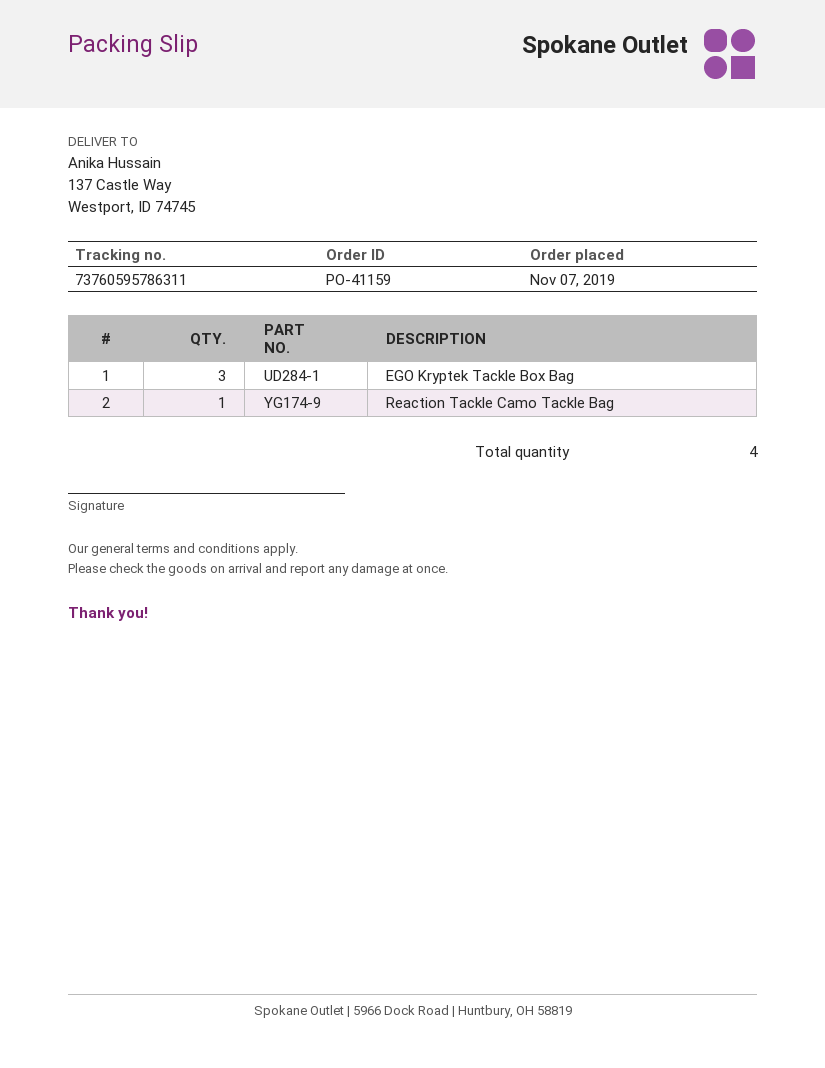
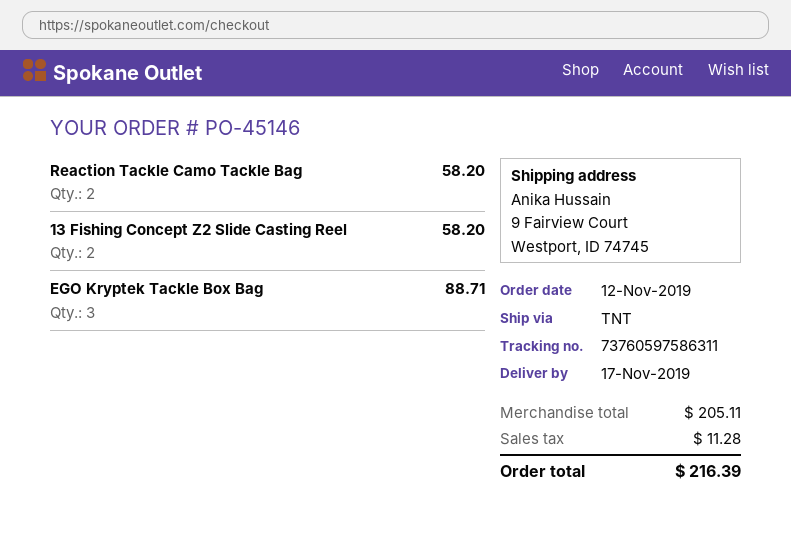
order number: PO-41159 -> PO-45146
order date: 2019-11-07 -> 2019-11-12
tracking number: 73760595786311 -> 73760597586311
ship to: 137 Castle Way, Westport, ID 74745 -> 9 Fairview Court, Westport, ID 74745
Reaction Tackle Camo Tackle Bag: 1 -> 2
13 Fishing Concept Z2 Slide Casting Reel: none -> 2

